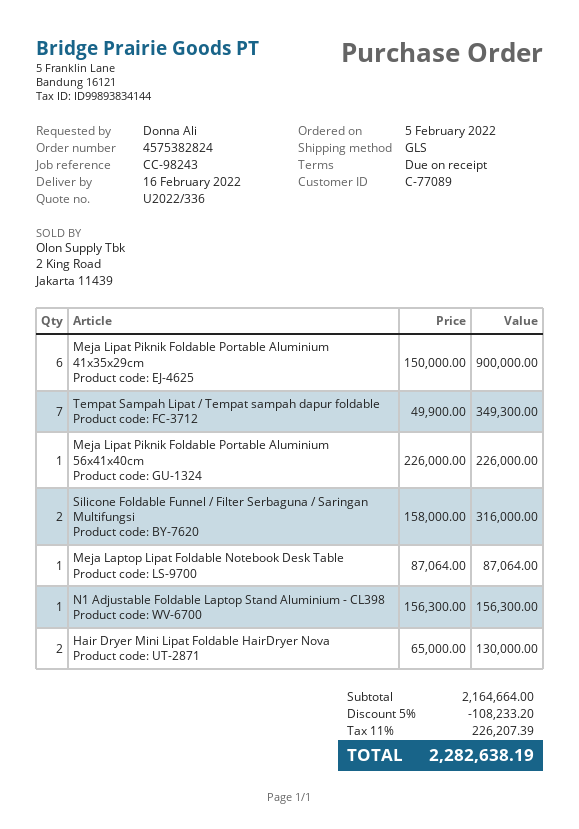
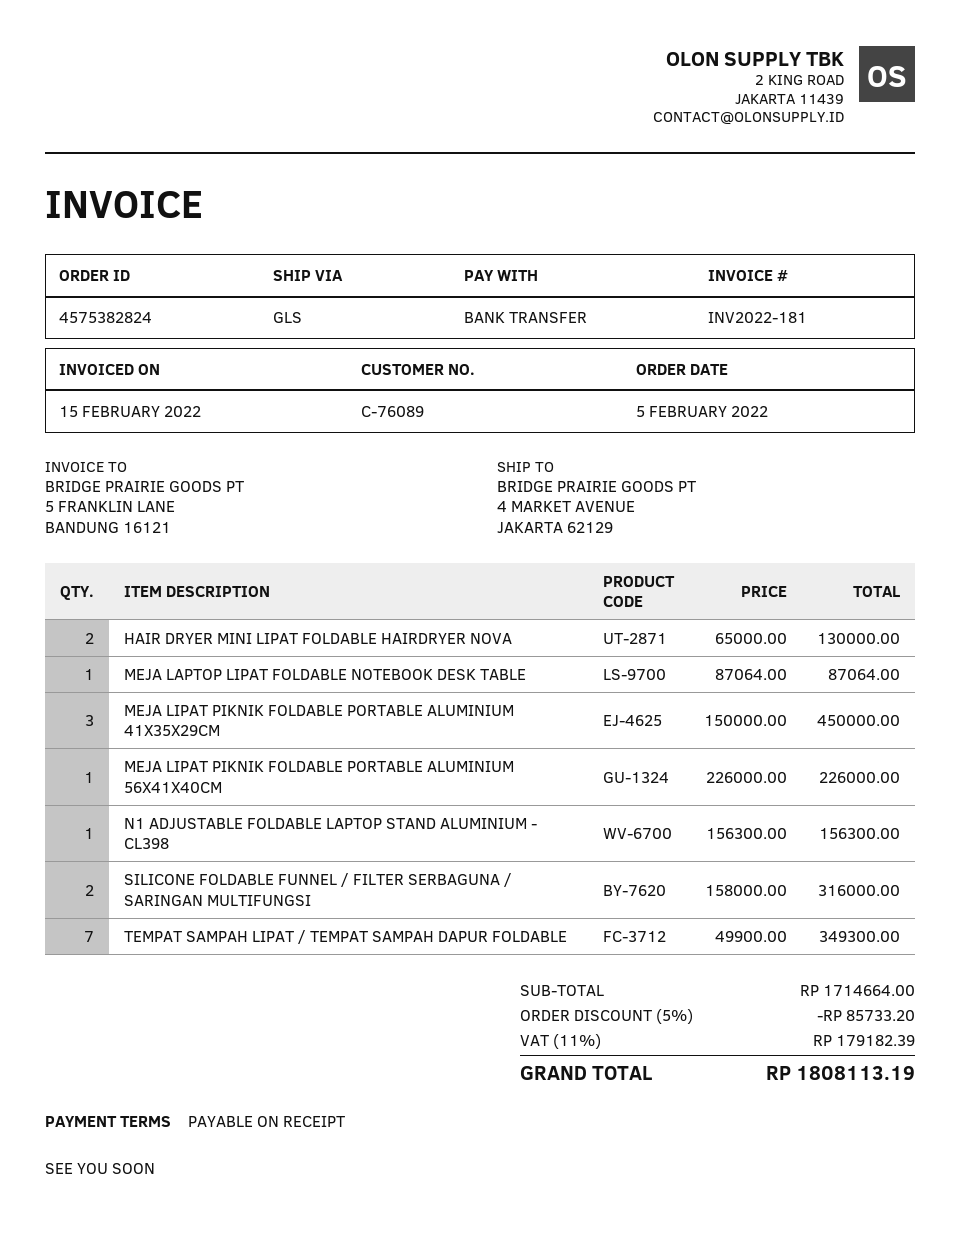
customer number: C-77089 -> C-76089
Meja Lipat Piknik Foldable Portable Aluminium 41x35x29cm: 6 x 150000.00 = 900000.00 -> 3 x 150000.00 = 450000.00
subtotal: 2164664.00 -> 1714664.00
discount: 5% = 108233.20 -> 5% = 85733.20
tax: 11% = 226207.39 -> 11% = 179182.39
total: 2282638.19 -> 1808113.19

